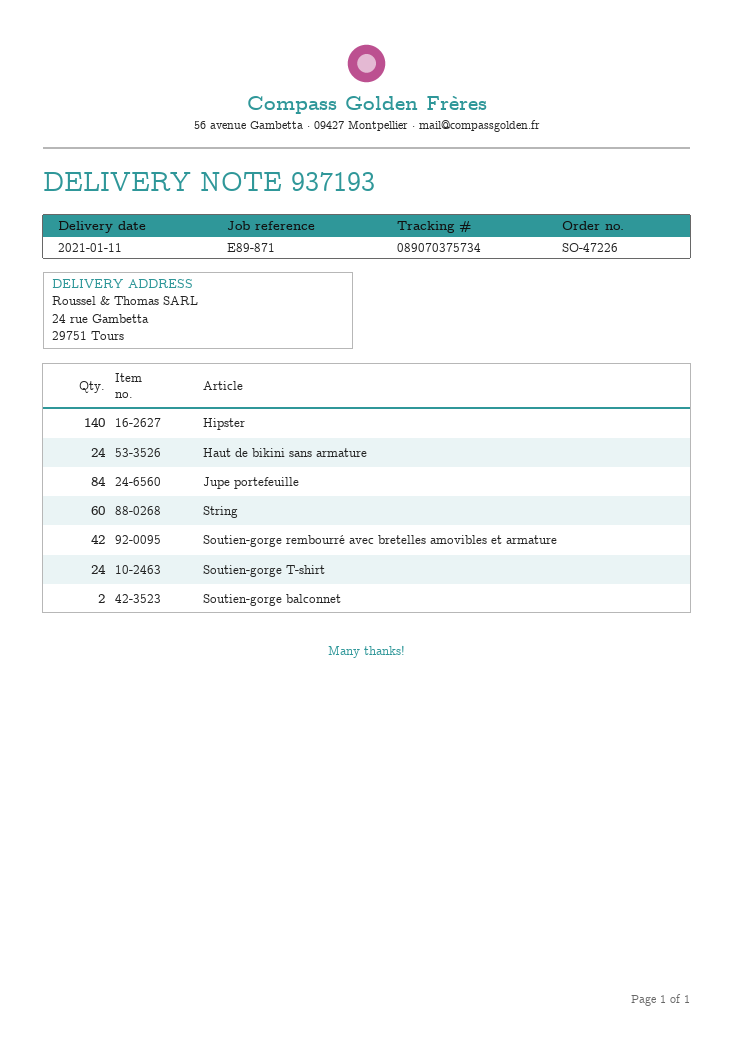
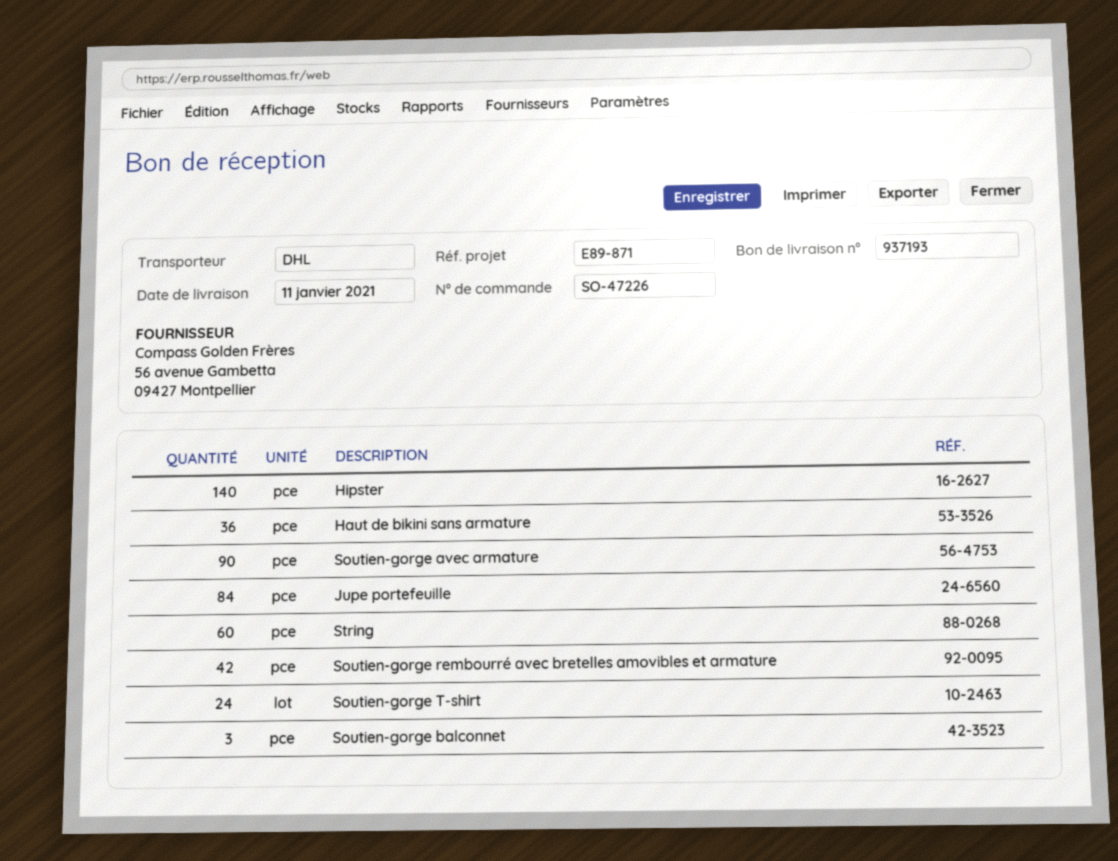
Haut de bikini sans armature: 24 -> 36
Soutien-gorge balconnet: 2 -> 3
Soutien-gorge avec armature: none -> 90

